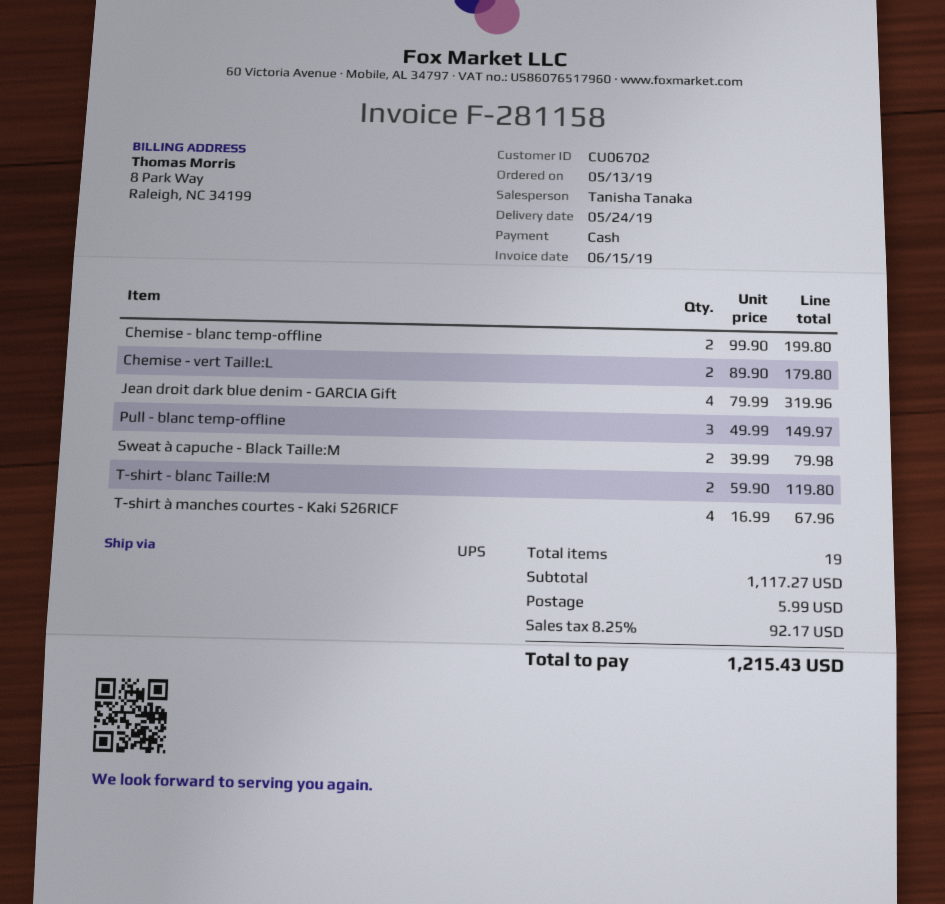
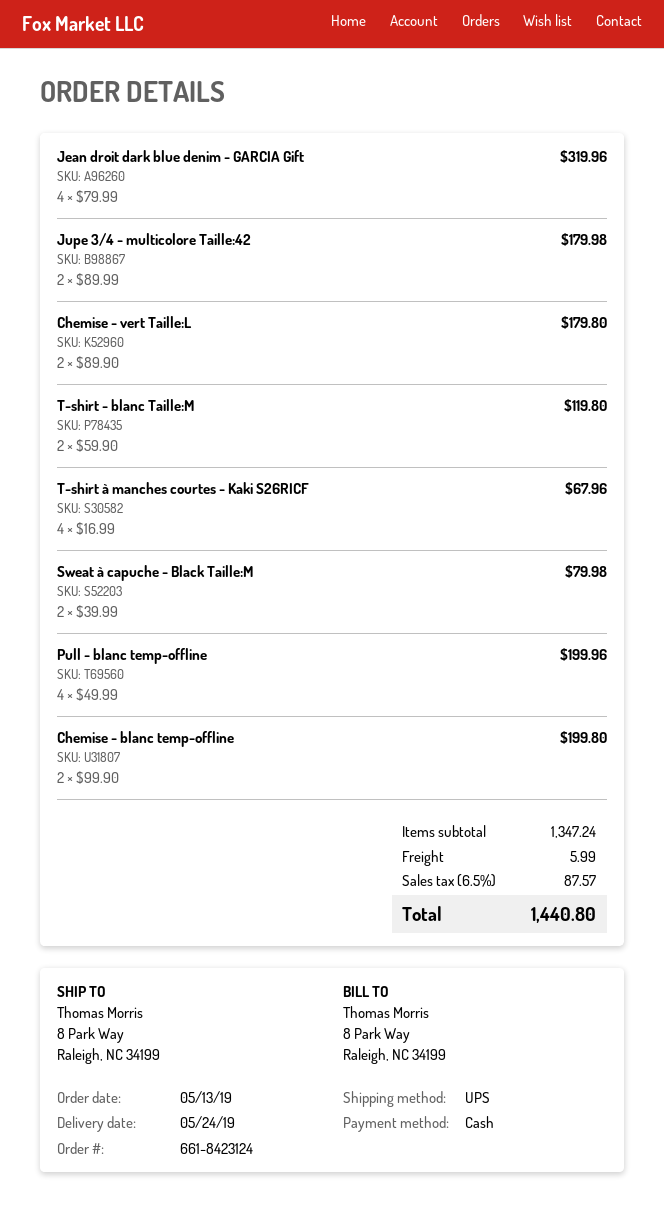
Pull - blanc temp-offline: 3 x 49.99 = 149.97 -> 4 x 49.99 = 199.96
Jupe 3/4 - multicolore Taille:42: none -> 2 x 89.99 = 179.98
subtotal: 1117.27 -> 1347.24
tax: 8.25% = 92.17 -> 6.5% = 87.57
total: 1215.43 -> 1440.80

